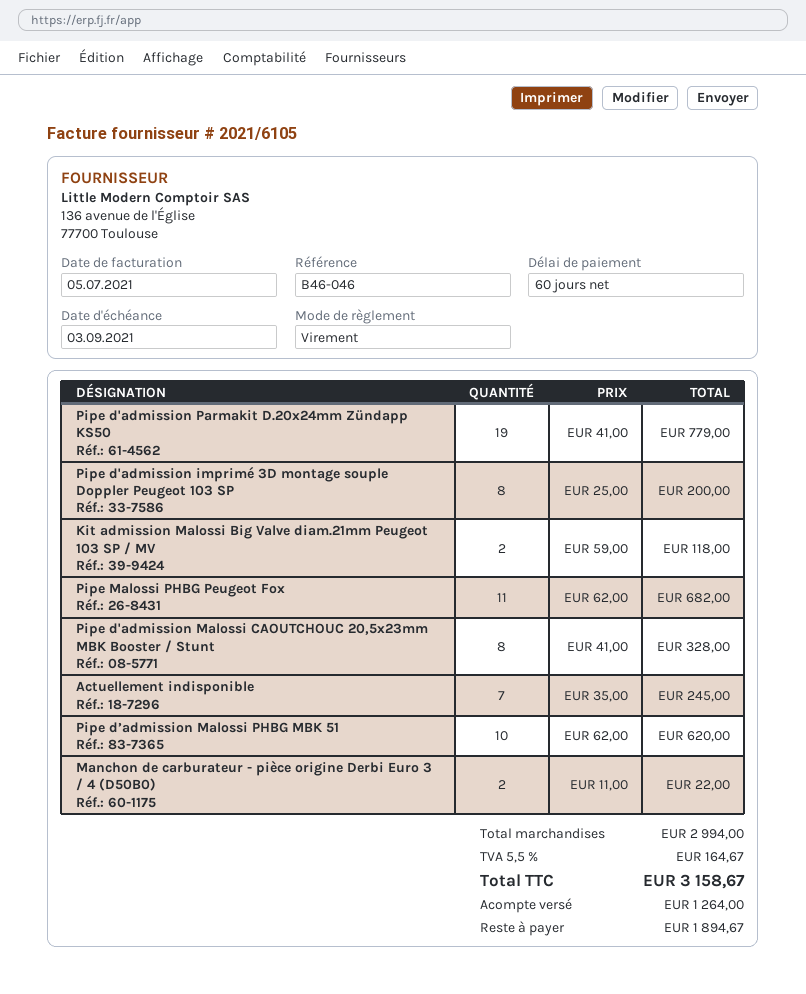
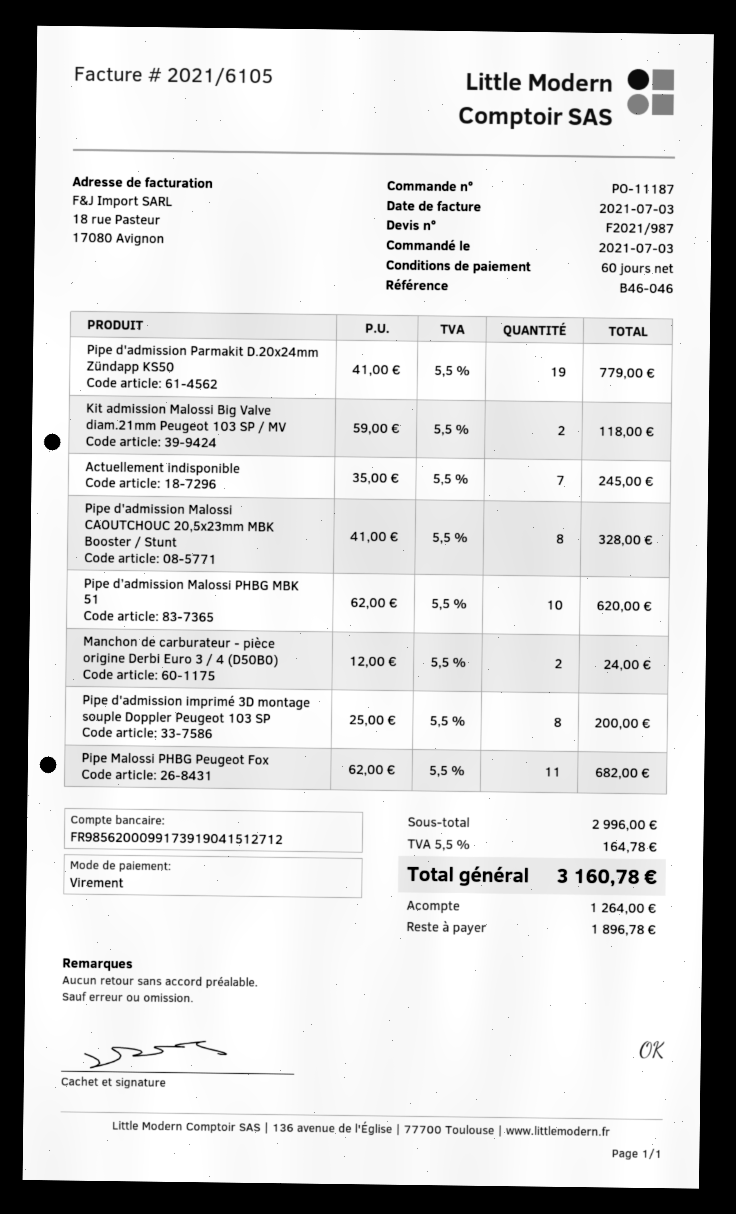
invoice date: 2021-07-05 -> 2021-07-03
Manchon de carburateur - pièce origine Derbi Euro 3 / 4 (D50B0): 2 x 11.00 = 22.00 -> 2 x 12.00 = 24.00
subtotal: 2994.00 -> 2996.00
tax: 5.5% = 164.67 -> 5.5% = 164.78
total: 3158.67 -> 3160.78
balance: 1894.67 -> 1896.78

